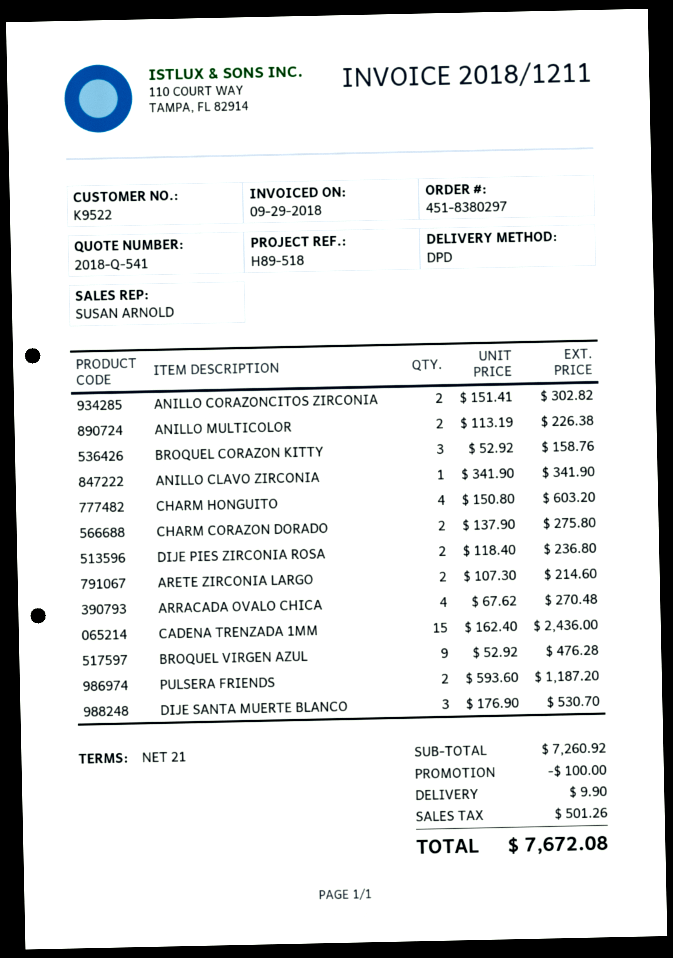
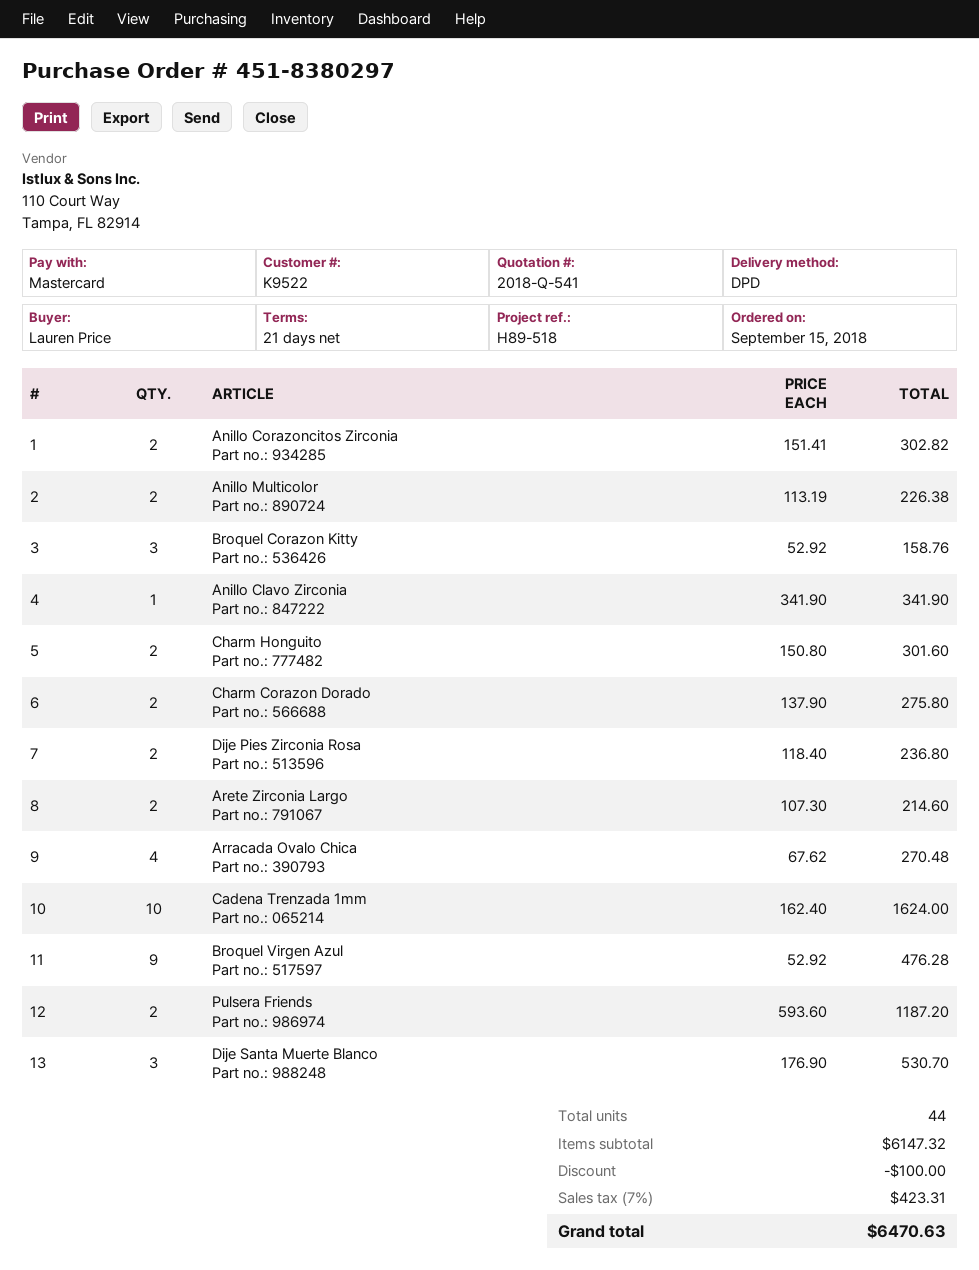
CHARM HONGUITO: 4 x 150.80 = 603.20 -> 2 x 150.80 = 301.60
CADENA TRENZADA 1MM: 15 x 162.40 = 2436.00 -> 10 x 162.40 = 1624.00
subtotal: 7260.92 -> 6147.32
shipping: 9.90 -> none
tax: 501.26 -> 423.31
total: 7672.08 -> 6470.63

